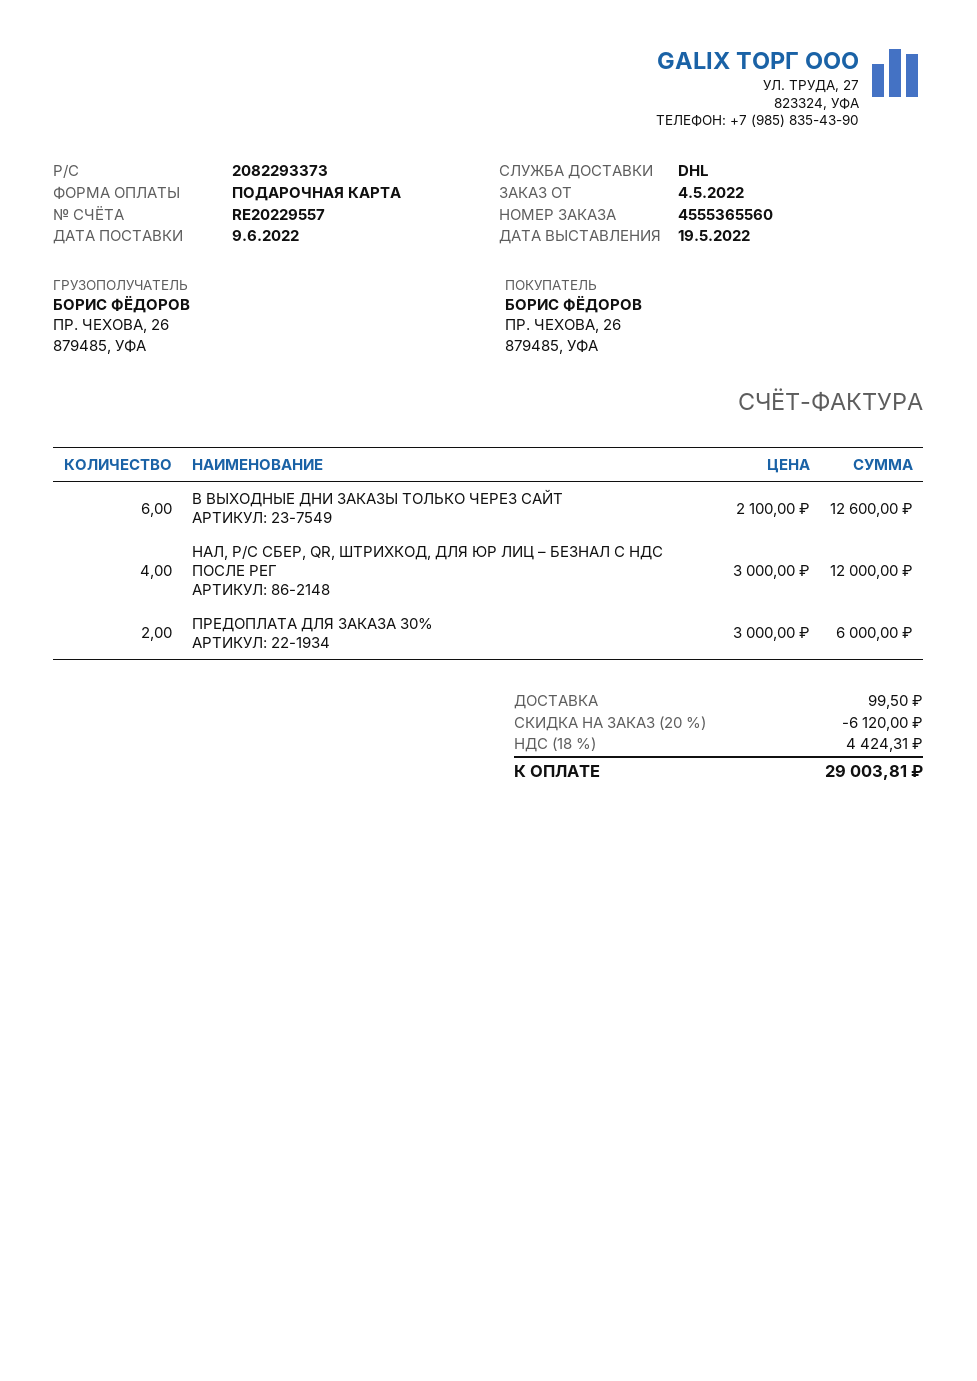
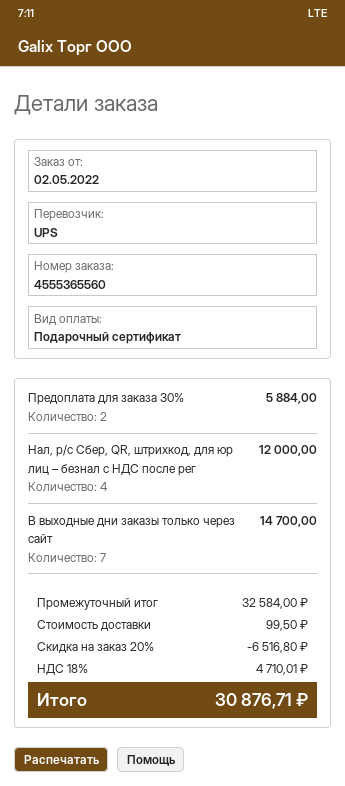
order date: 2022-05-04 -> 2022-05-02
shipping method: DHL -> UPS
В ВЫХОДНЫЕ ДНИ ЗАКАЗЫ ТОЛЬКО ЧЕРЕЗ САЙТ: 6 for 12600.00 -> 7 for 14700.00
ПРЕДОПЛАТА ДЛЯ ЗАКАЗА 30%: 2 for 6000.00 -> 2 for 5884.00
discount: 20% = 6120.00 -> 20% = 6516.80
tax: 18% = 4424.31 -> 18% = 4710.01
total: 29003.81 -> 30876.71

